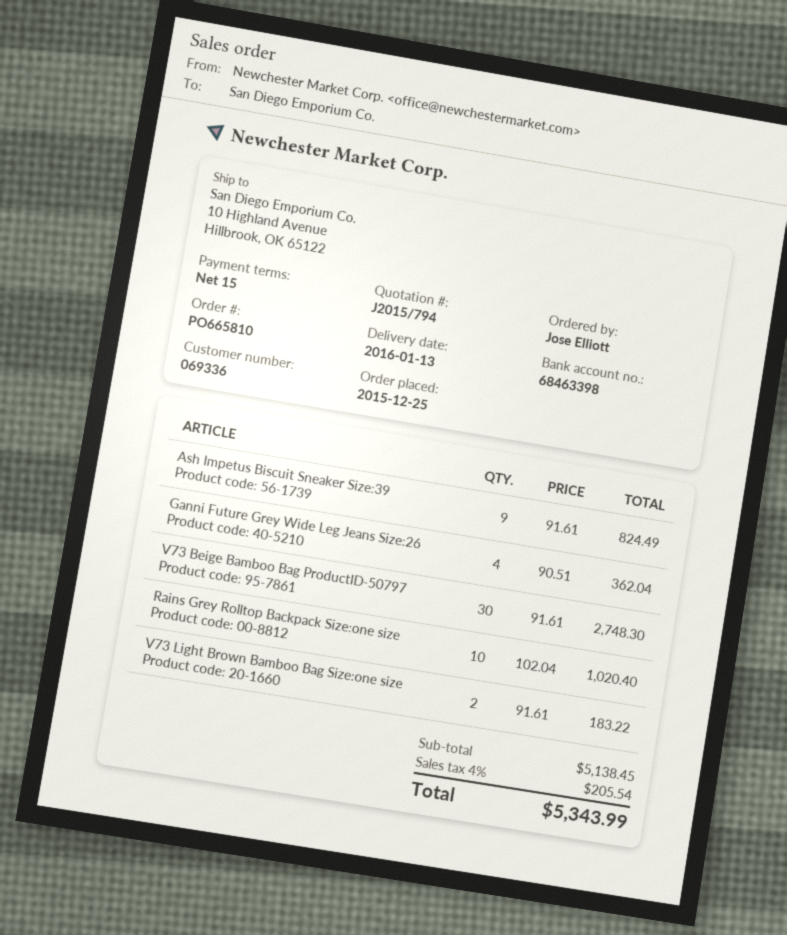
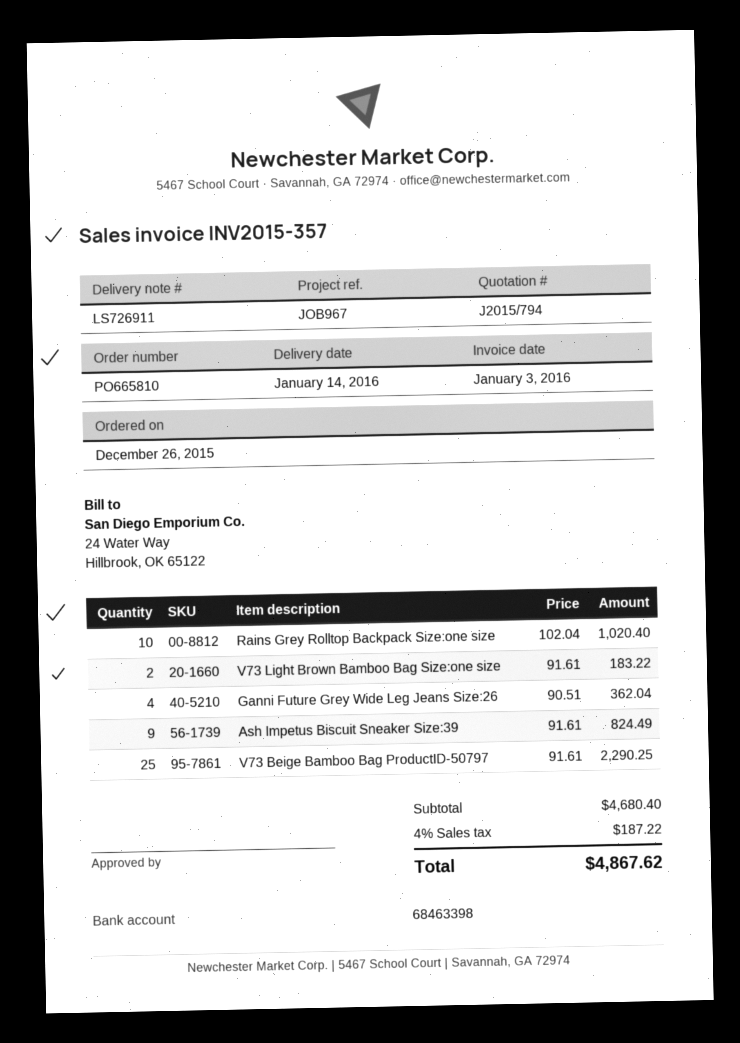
order date: 2015-12-25 -> 2015-12-26
delivery date: 2016-01-13 -> 2016-01-14
V73 Beige Bamboo Bag ProductID-50797: 30 x 91.61 = 2748.30 -> 25 x 91.61 = 2290.25
subtotal: 5138.45 -> 4680.40
tax: 4% = 205.54 -> 4% = 187.22
total: 5343.99 -> 4867.62

